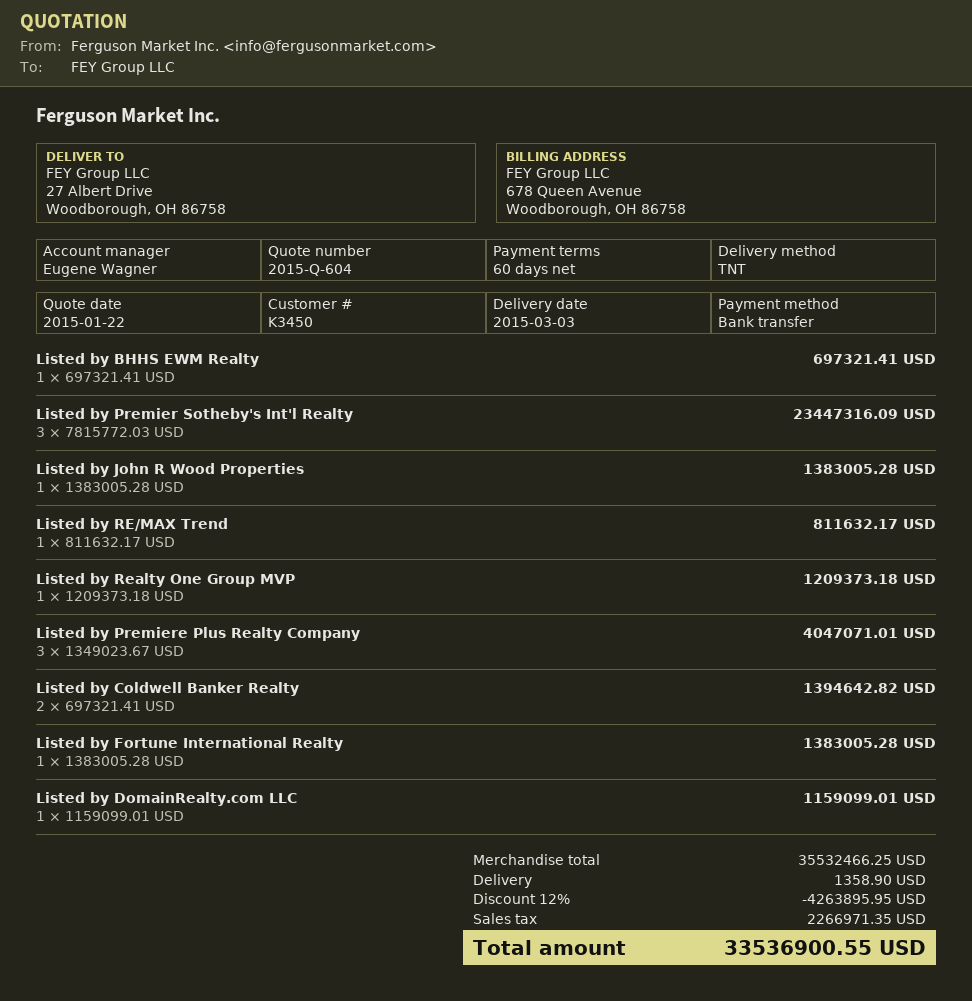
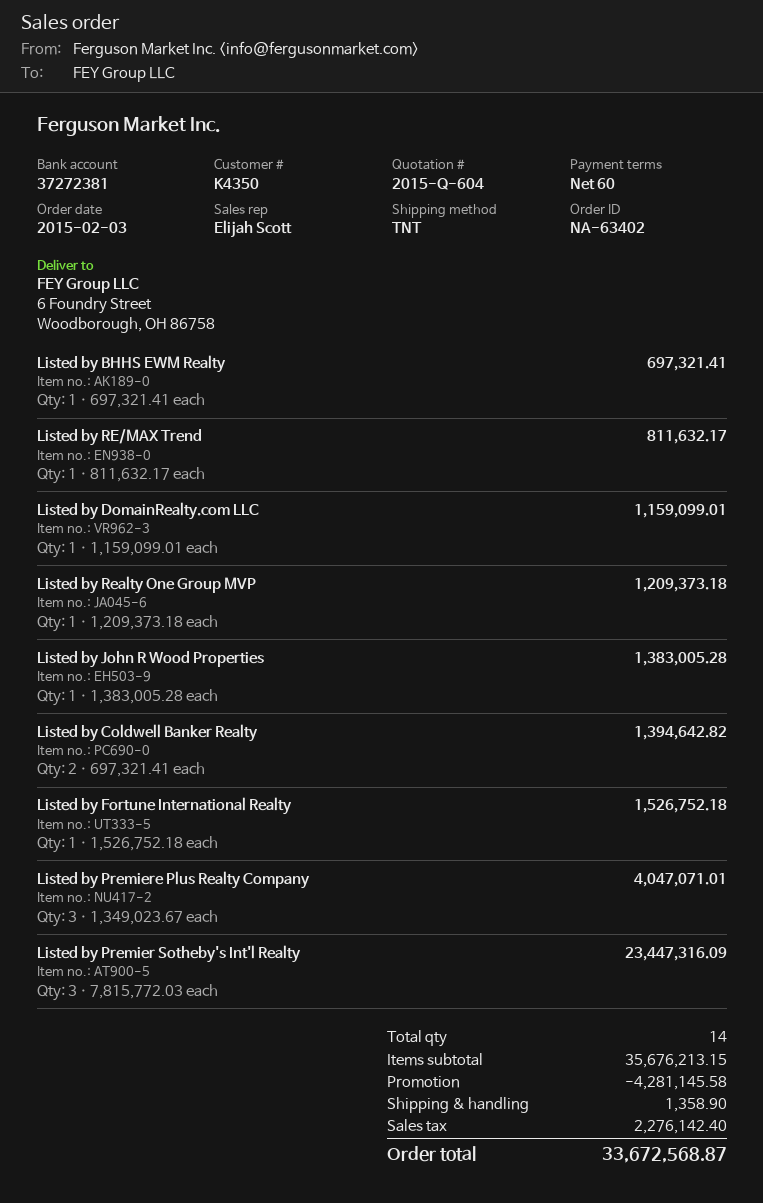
customer number: K3450 -> K4350
sales rep: Eugene Wagner -> Elijah Scott
ship to: 27 Albert Drive, Woodborough, OH 86758 -> 6 Foundry Street, Woodborough, OH 86758
Listed by Fortune International Realty: 1 x 1383005.28 = 1383005.28 -> 1 x 1526752.18 = 1526752.18
subtotal: 35532466.25 -> 35676213.15
discount: 4263895.95 -> 4281145.58
tax: 2266971.35 -> 2276142.40
total: 33536900.55 -> 33672568.87

